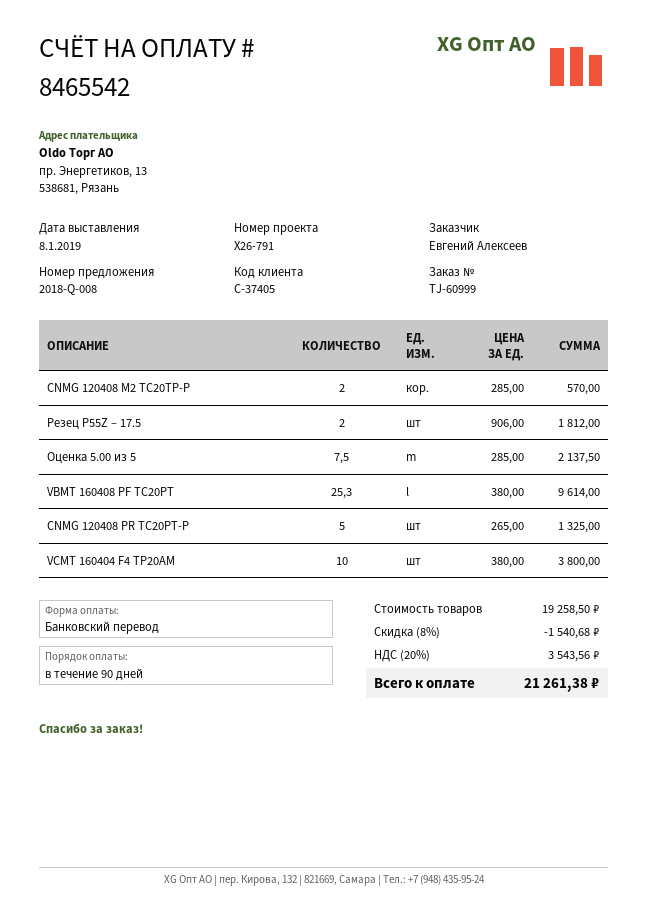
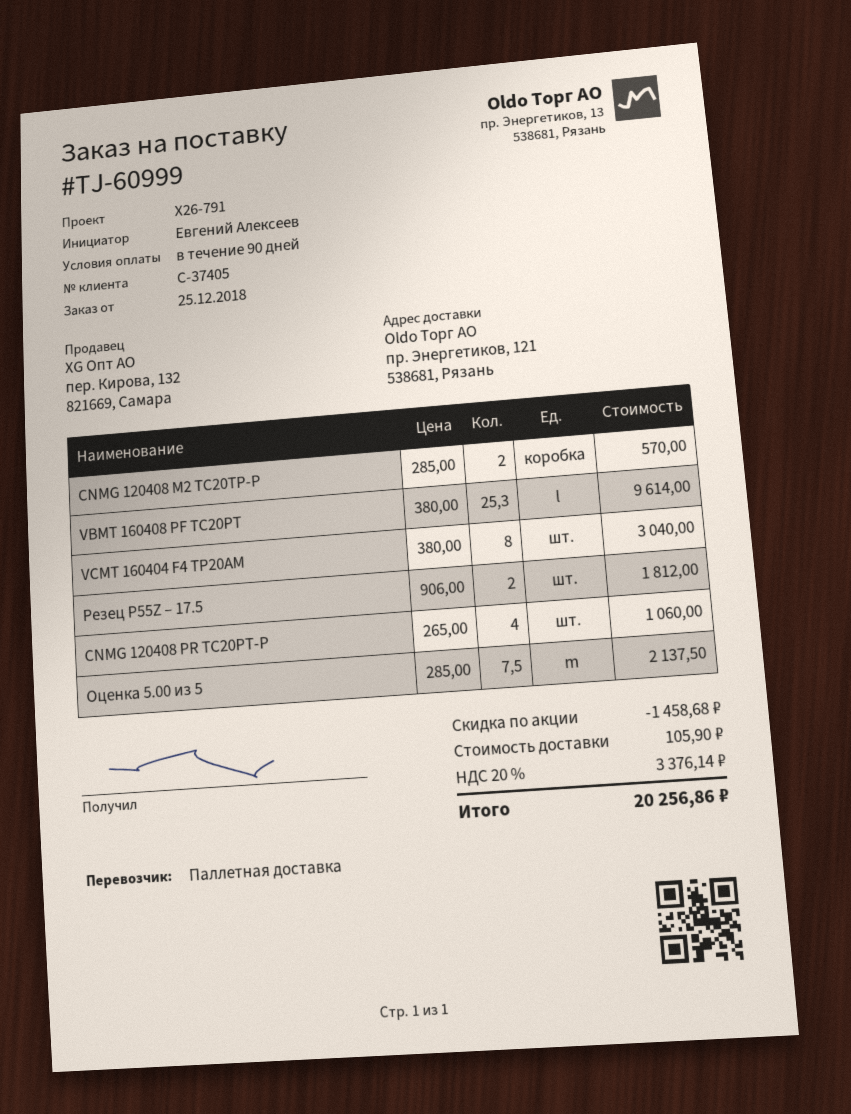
CNMG 120408 PR TC20PT-P: 5 x 265.00 = 1325.00 -> 4 x 265.00 = 1060.00
VCMT 160404 F4 TP20AM: 10 x 380.00 = 3800.00 -> 8 x 380.00 = 3040.00
discount: 1540.68 -> 1458.68
shipping: none -> 105.90
tax: 20% = 3543.56 -> 20% = 3376.14
total: 21261.38 -> 20256.86

